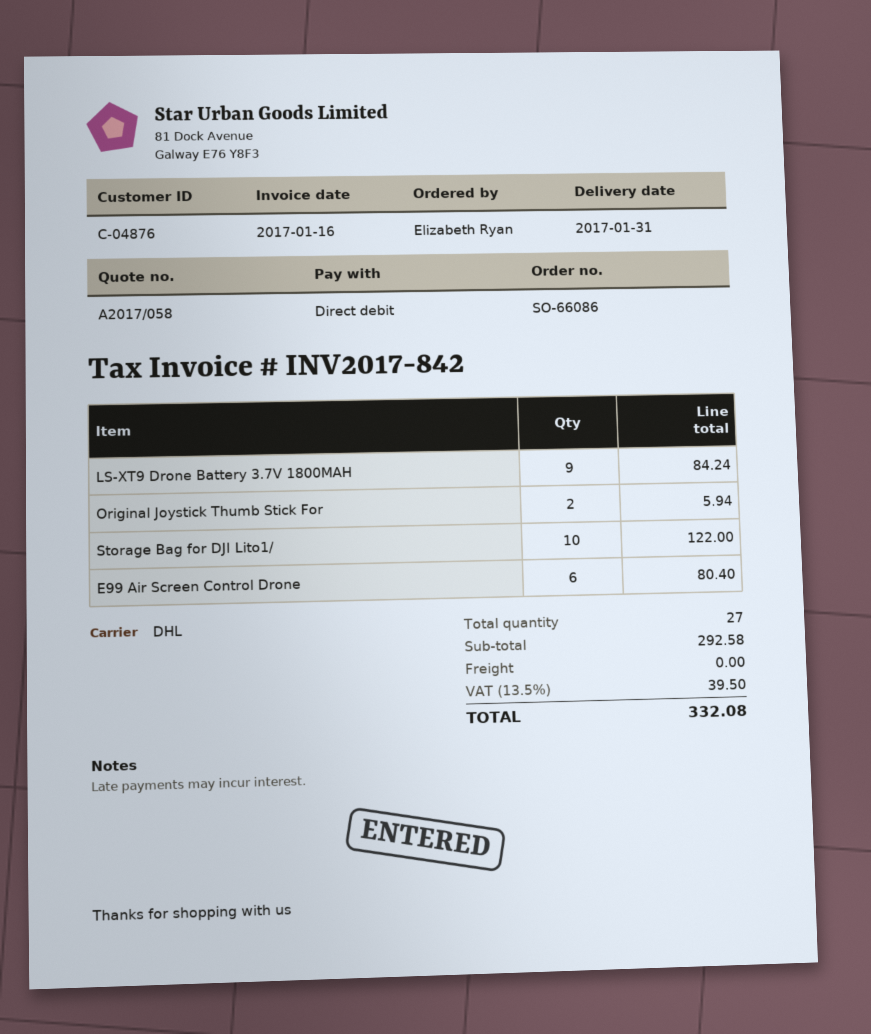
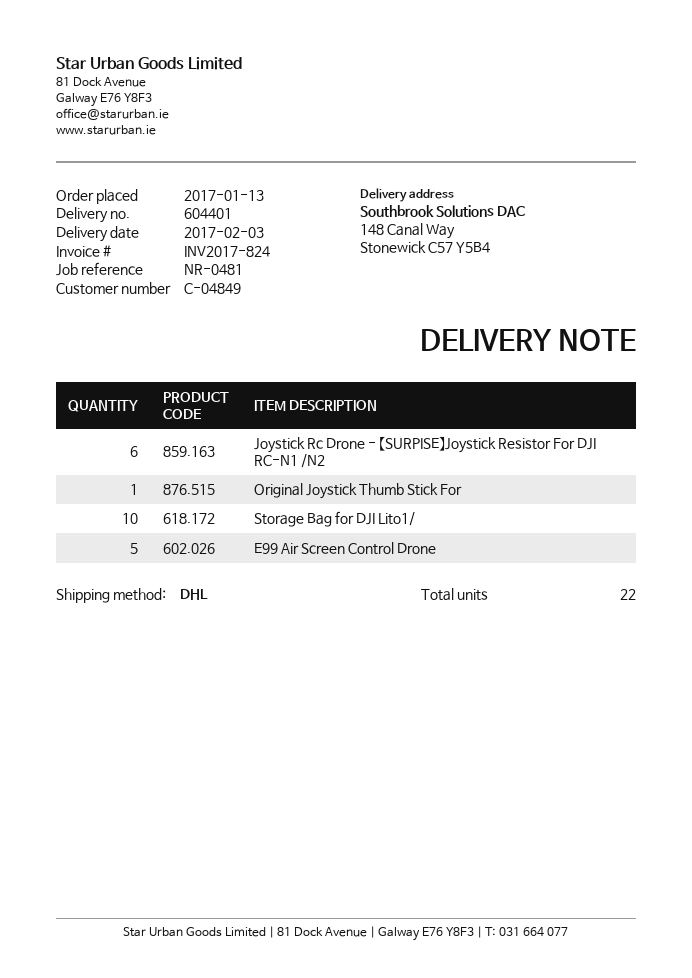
delivery date: 2017-01-31 -> 2017-02-03
invoice number: INV2017-842 -> INV2017-824
customer number: C-04876 -> C-04849
LS-XT9 Drone Battery 3.7V 1800MAH: 9 -> none
Original Joystick Thumb Stick For: 2 -> 1
E99 Air Screen Control Drone: 6 -> 5
Joystick Rc Drone - 【SURPISE】Joystick Resistor For DJI RC-N1 /N2: none -> 6
total quantity: 27 -> 22

